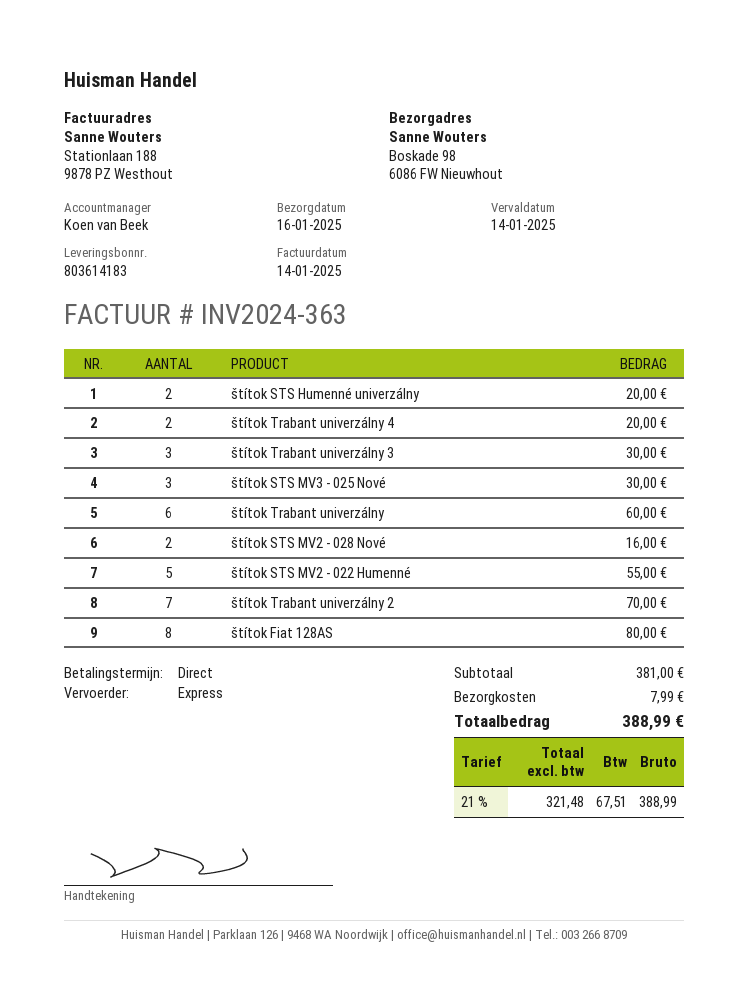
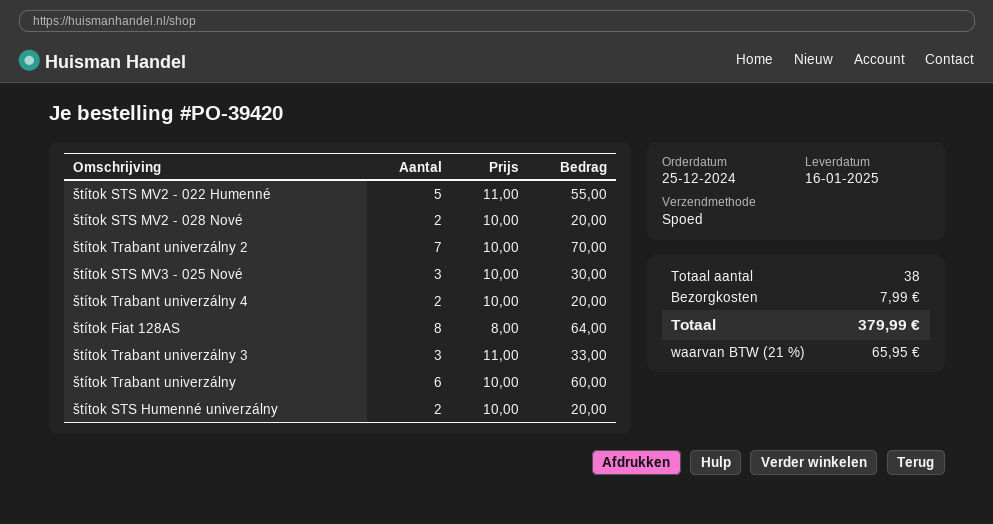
štítok Trabant univerzálny 3: 3 for 30.00 -> 3 for 33.00
štítok STS MV2 - 028 Nové: 2 for 16.00 -> 2 for 20.00
štítok Fiat 128AS: 8 for 80.00 -> 8 for 64.00
tax: 21% = 67.51 -> 21% = 65.95
total: 388.99 -> 379.99

